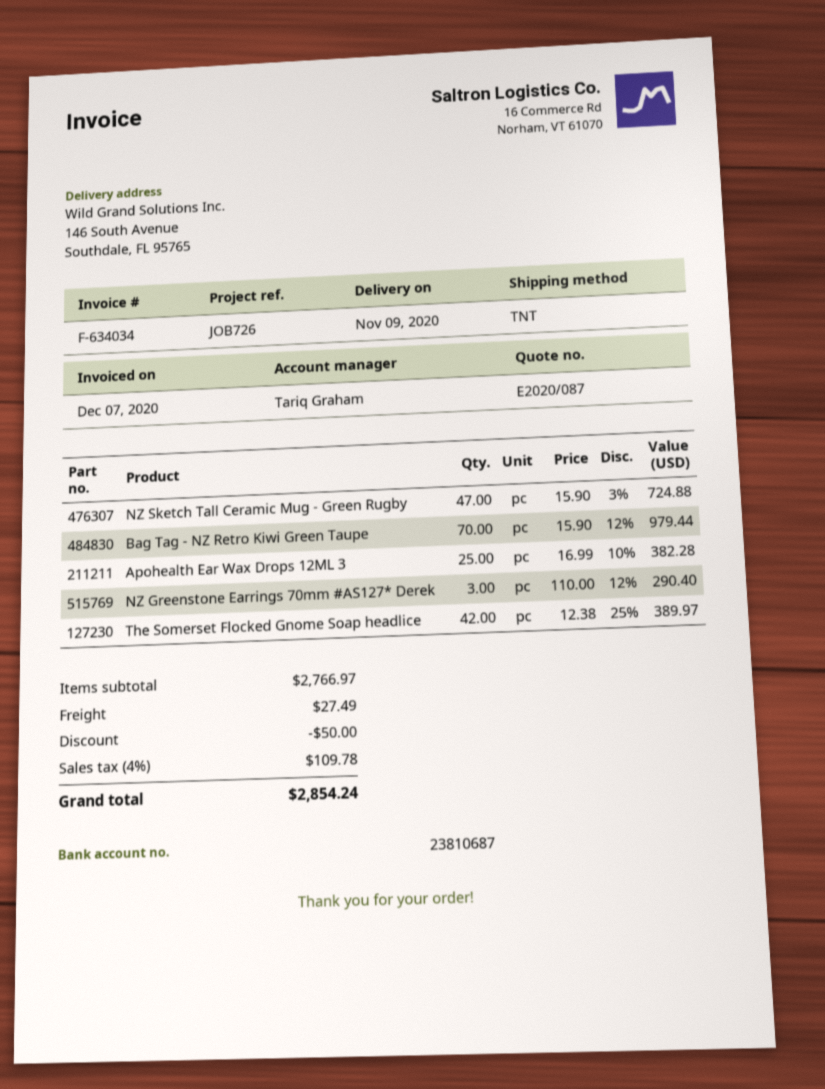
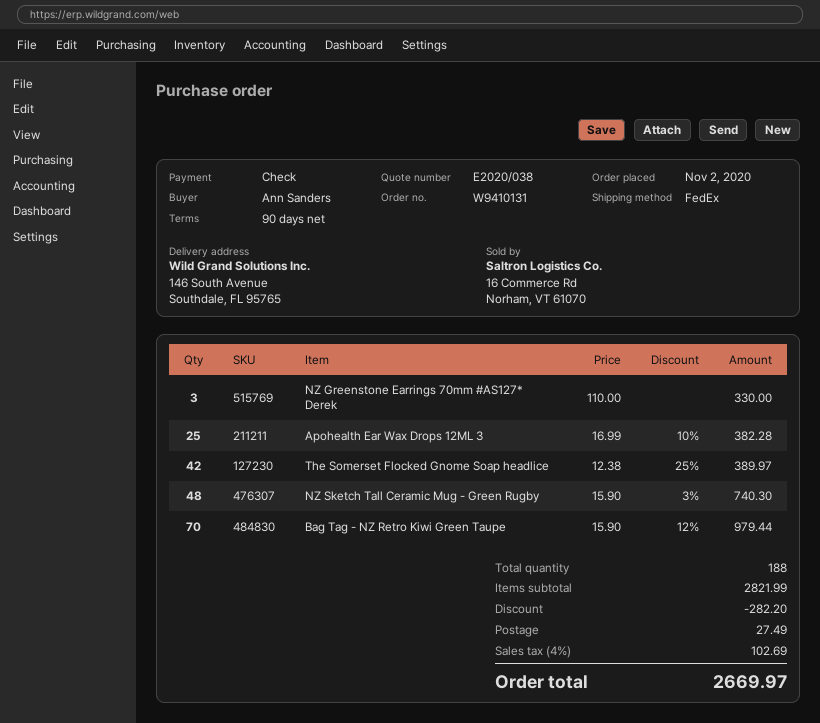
quote number: E2020/087 -> E2020/038
shipping method: TNT -> FedEx
NZ Sketch Tall Ceramic Mug - Green Rugby: 47 x 15.90 - 3% = 724.88 -> 48 x 15.90 - 3% = 740.30
NZ Greenstone Earrings 70mm #AS127* Derek: 3 x 110.00 - 12% = 290.40 -> 3 x 110.00 = 330.00
subtotal: 2766.97 -> 2821.99
discount: 50.00 -> 282.20
tax: 4% = 109.78 -> 4% = 102.69
total: 2854.24 -> 2669.97

